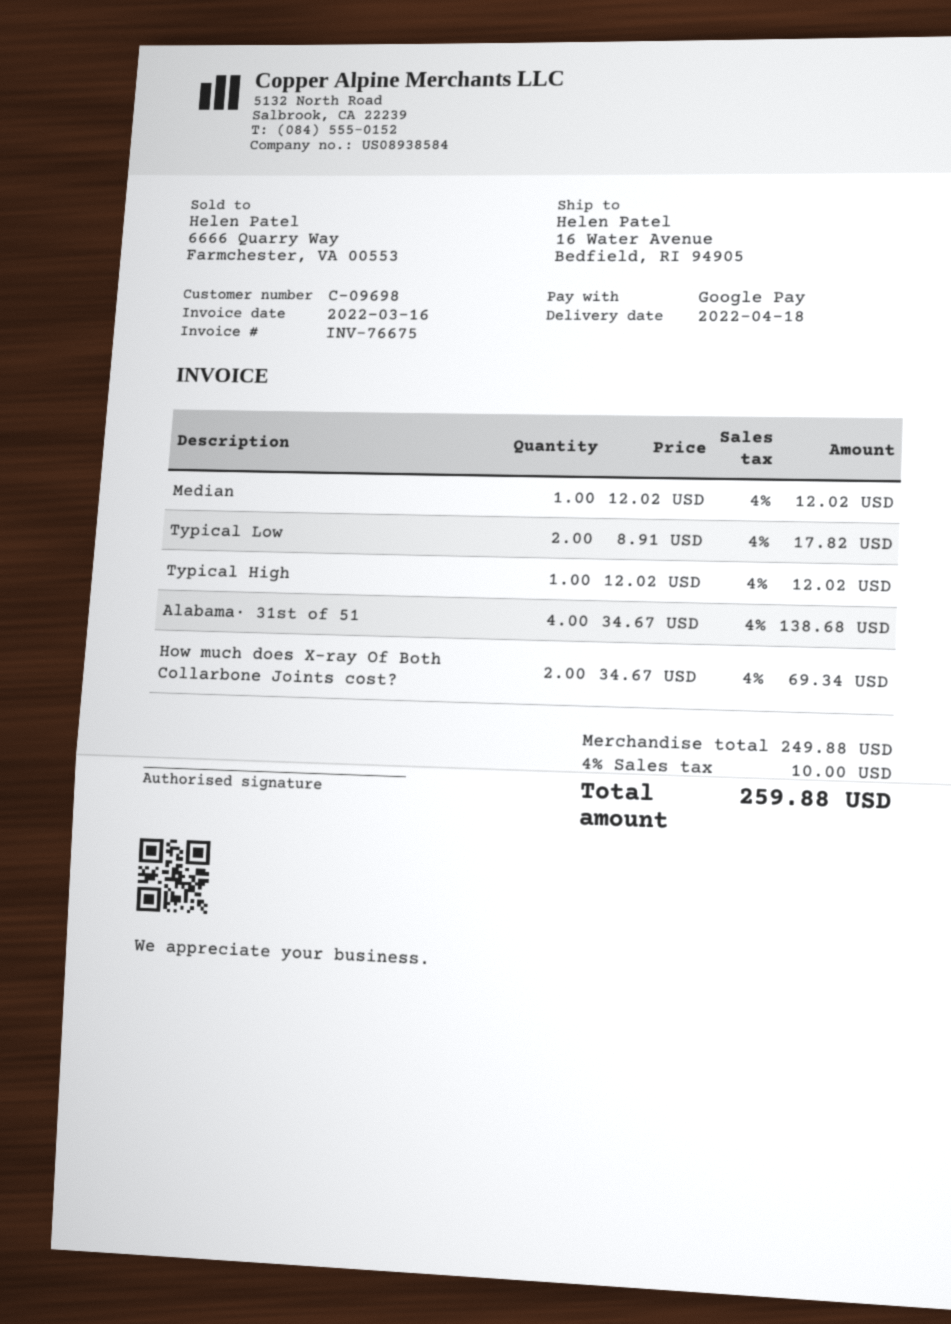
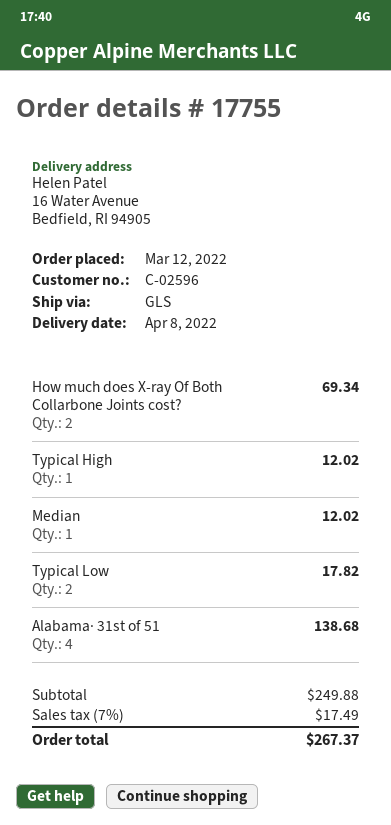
delivery date: 2022-04-18 -> 2022-04-08
customer number: C-09698 -> C-02596
tax: 4% = 10.00 -> 7% = 17.49
total: 259.88 -> 267.37

